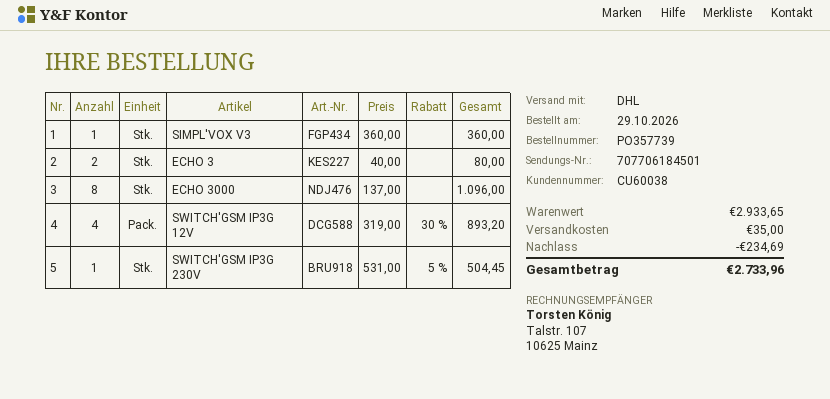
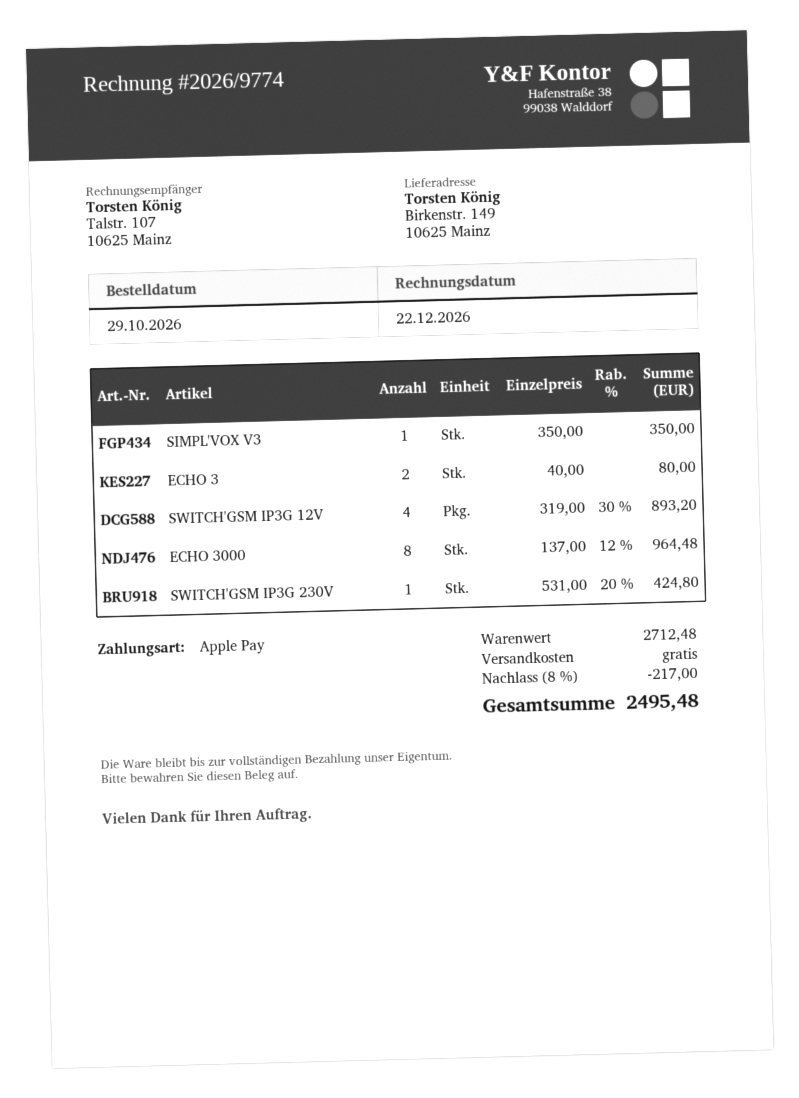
SIMPL'VOX V3: 1 x 360.00 = 360.00 -> 1 x 350.00 = 350.00
ECHO 3000: 8 x 137.00 = 1096.00 -> 8 x 137.00 - 12% = 964.48
SWITCH'GSM IP3G 230V: 1 x 531.00 - 5% = 504.45 -> 1 x 531.00 - 20% = 424.80
subtotal: 2933.65 -> 2712.48
discount: 234.69 -> 217.00
shipping: 35.00 -> 0.00
total: 2733.96 -> 2495.48

